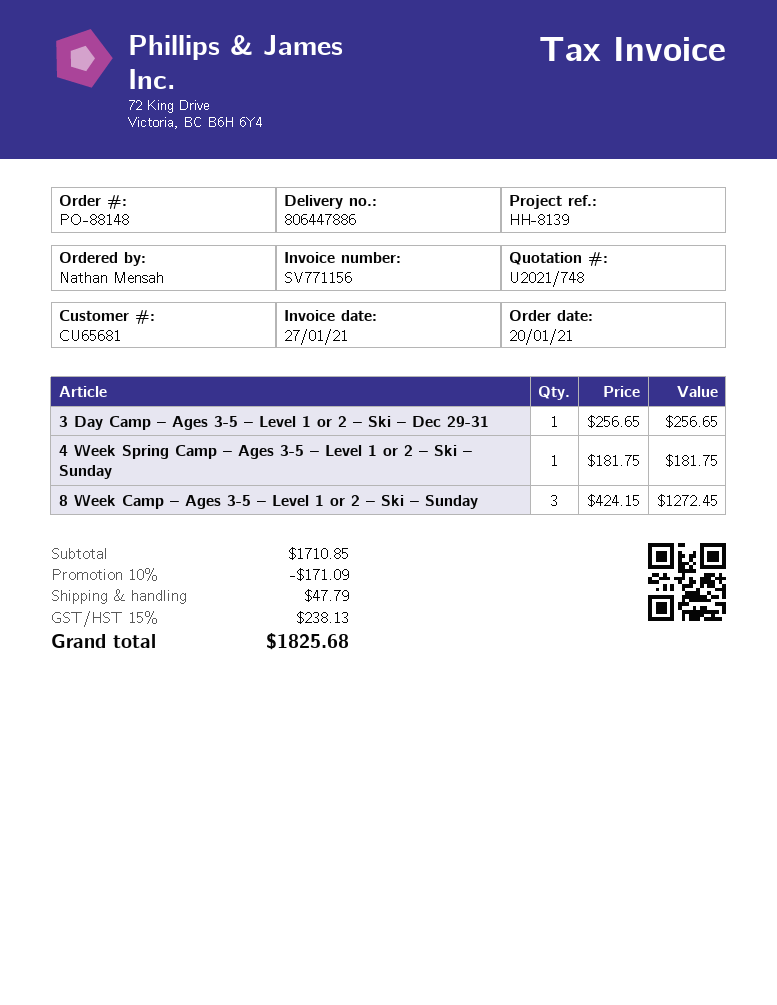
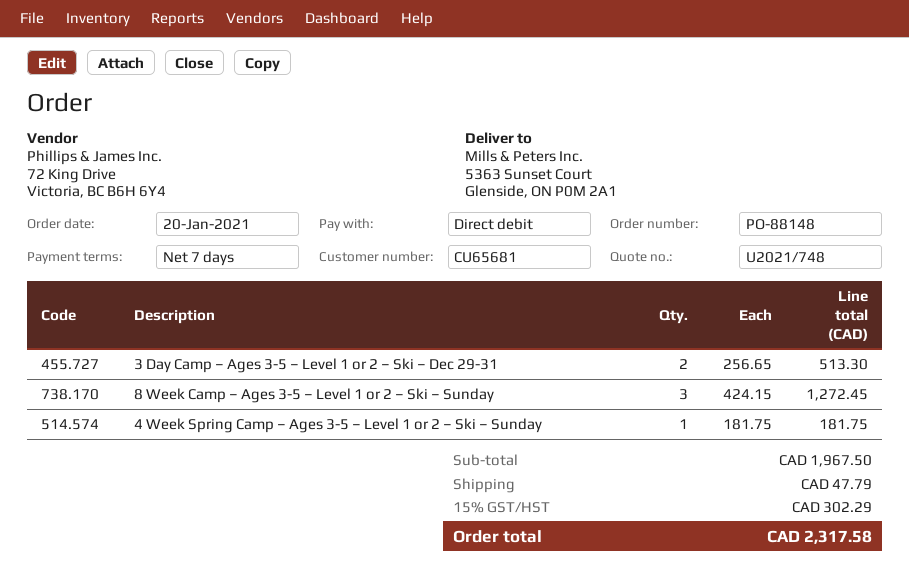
3 Day Camp – Ages 3-5 – Level 1 or 2 – Ski – Dec 29-31: 1 x 256.65 = 256.65 -> 2 x 256.65 = 513.30
subtotal: 1710.85 -> 1967.50
discount: 10% = 171.09 -> none
tax: 15% = 238.13 -> 15% = 302.29
total: 1825.68 -> 2317.58

